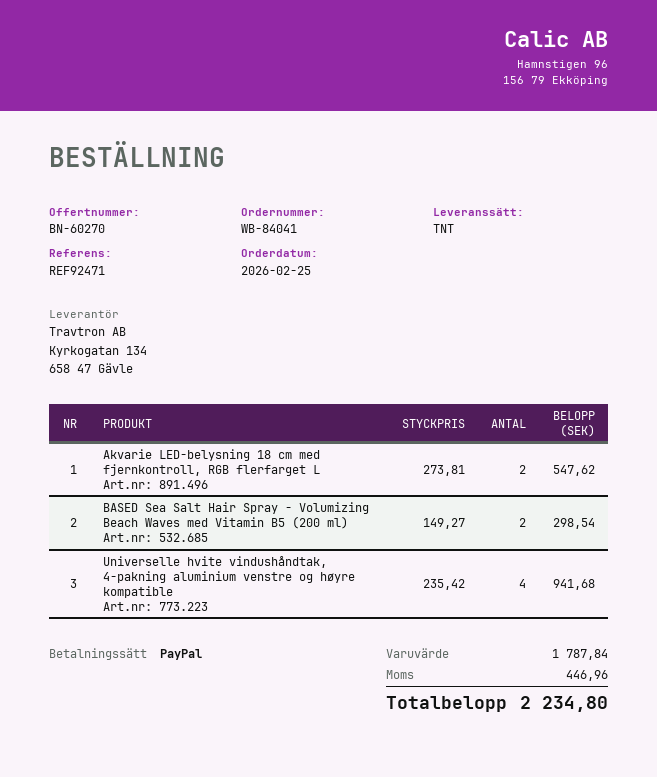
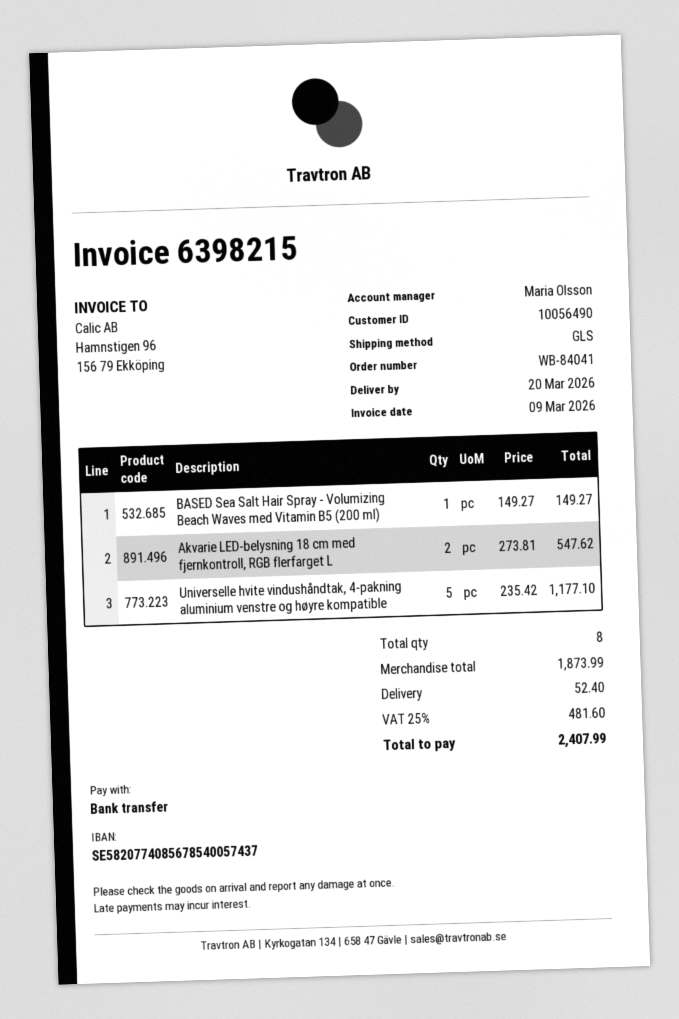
payment method: PayPal -> bank transfer
shipping method: TNT -> GLS
BASED Sea Salt Hair Spray - Volumizing Beach Waves med Vitamin B5 (200 ml): 2 x 149.27 = 298.54 -> 1 x 149.27 = 149.27
Universelle hvite vindushåndtak, 4-pakning aluminium venstre og høyre kompatible: 4 x 235.42 = 941.68 -> 5 x 235.42 = 1177.10
subtotal: 1787.84 -> 1873.99
shipping: none -> 52.40
tax: 446.96 -> 481.60
total: 2234.80 -> 2407.99

